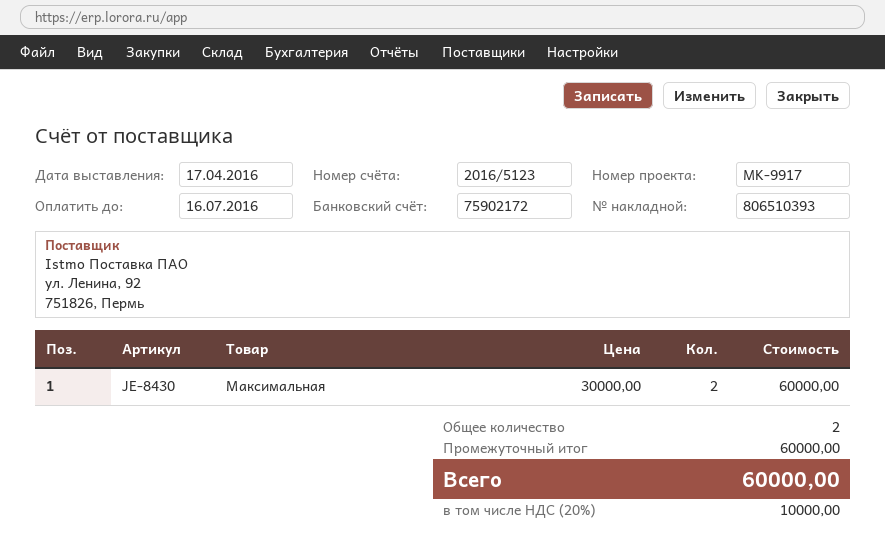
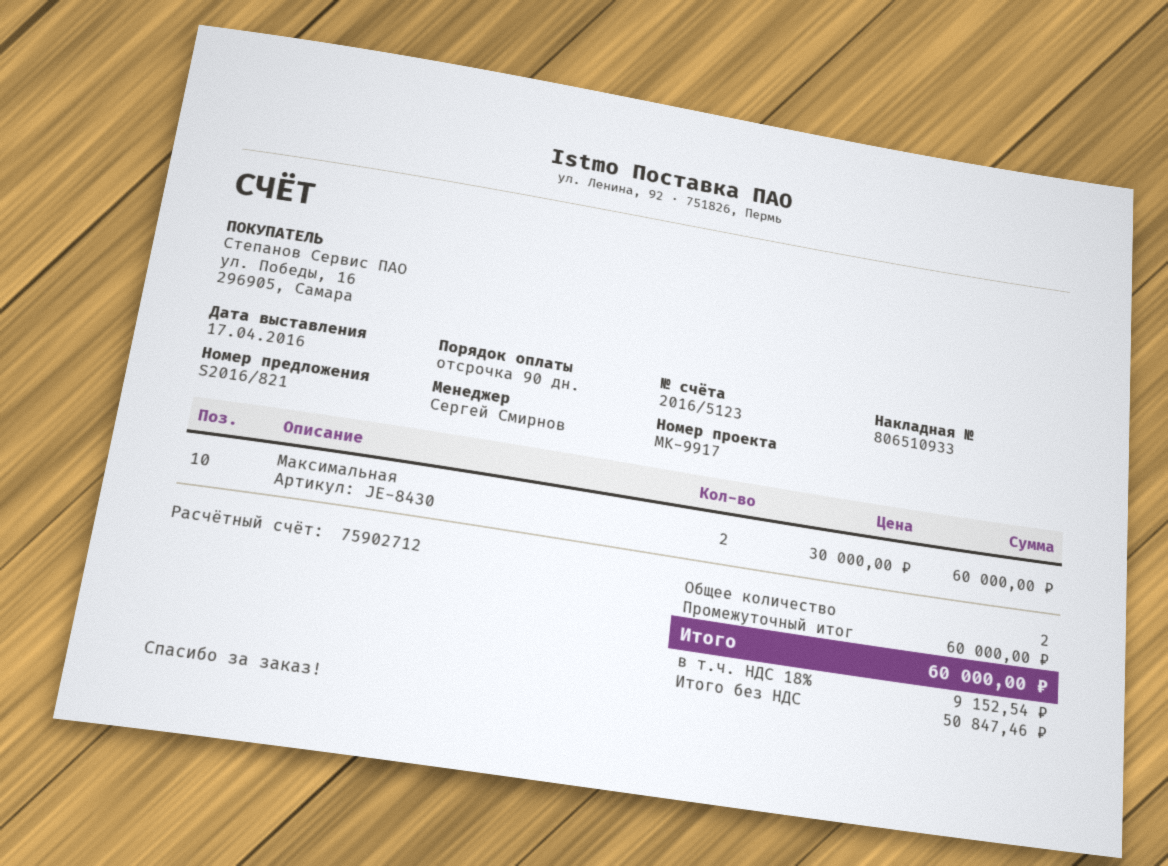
delivery note number: 806510393 -> 806510933
bank account: 75902172 -> 75902712
tax: 20% = 10000.00 -> 18% = 9152.54

